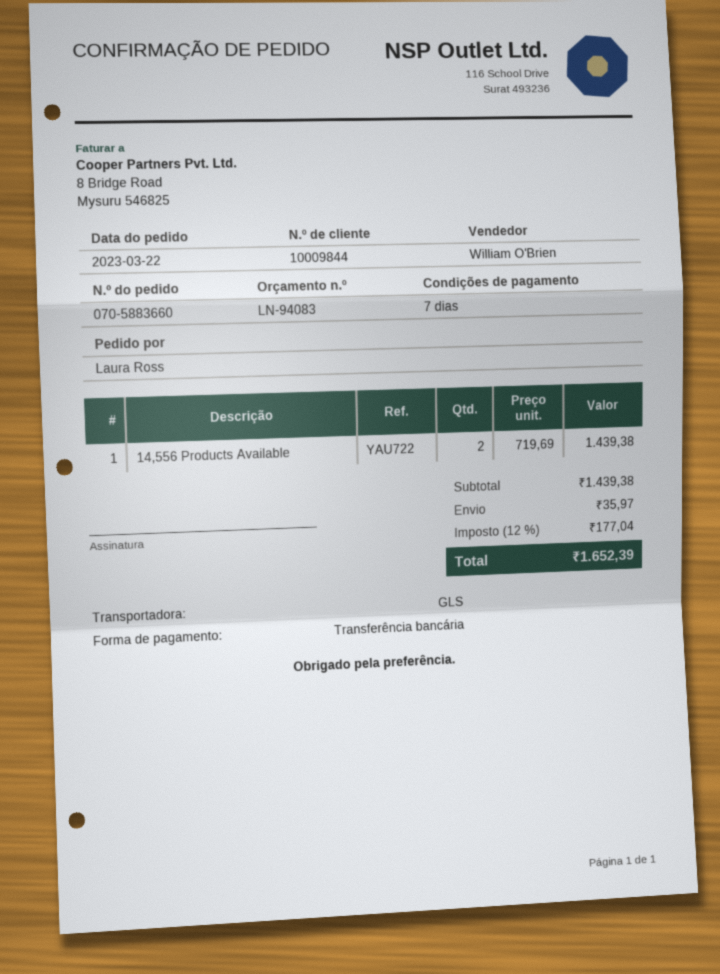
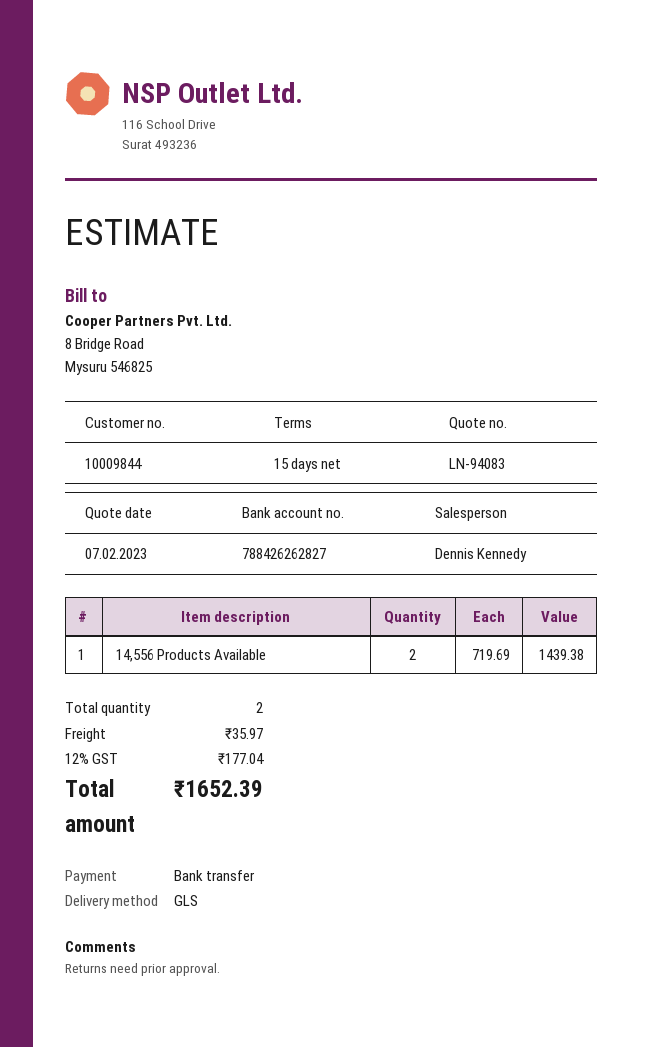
payment terms: 7 days -> 15 days
sales rep: William O'Brien -> Dennis Kennedy

